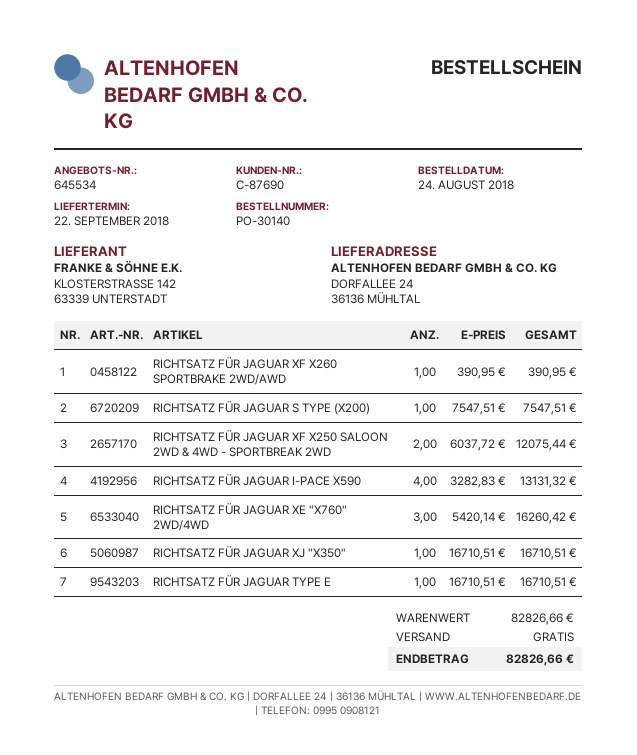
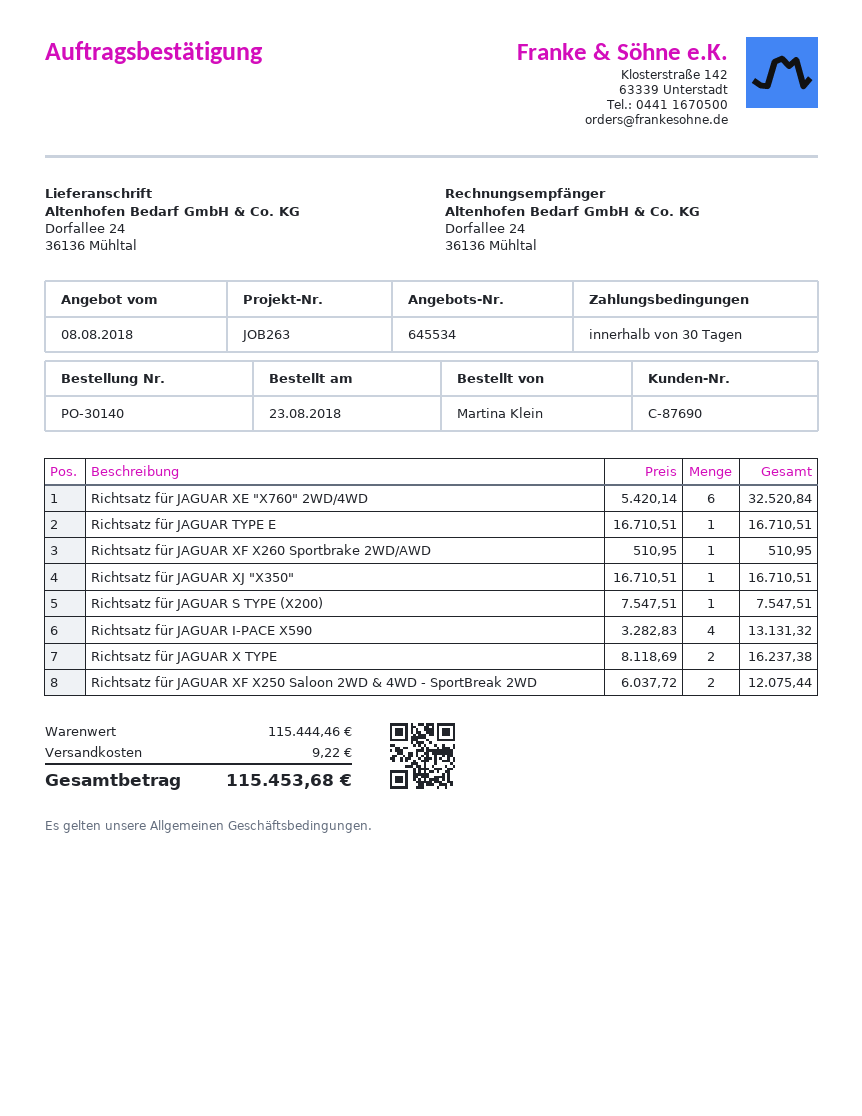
order date: 2018-08-24 -> 2018-08-23
RICHTSATZ FÜR JAGUAR XF X260 SPORTBRAKE 2WD/AWD: 1 x 390.95 = 390.95 -> 1 x 510.95 = 510.95
RICHTSATZ FÜR JAGUAR XE "X760" 2WD/4WD: 3 x 5420.14 = 16260.42 -> 6 x 5420.14 = 32520.84
Richtsatz für JAGUAR X TYPE: none -> 2 x 8118.69 = 16237.38
subtotal: 82826.66 -> 115444.46
shipping: 0.00 -> 9.22
total: 82826.66 -> 115453.68

